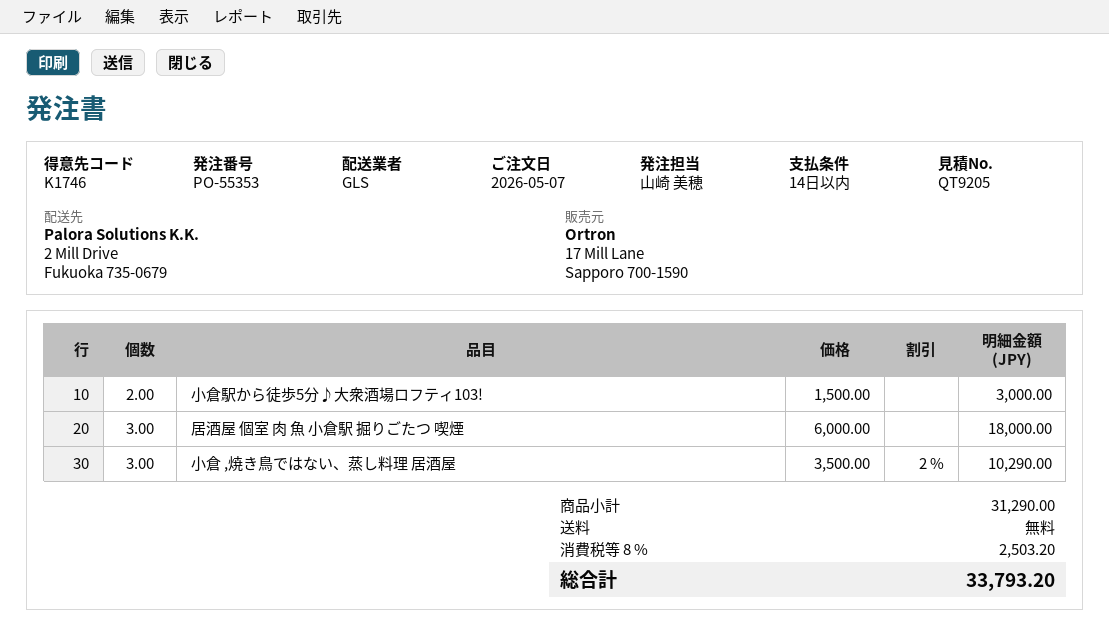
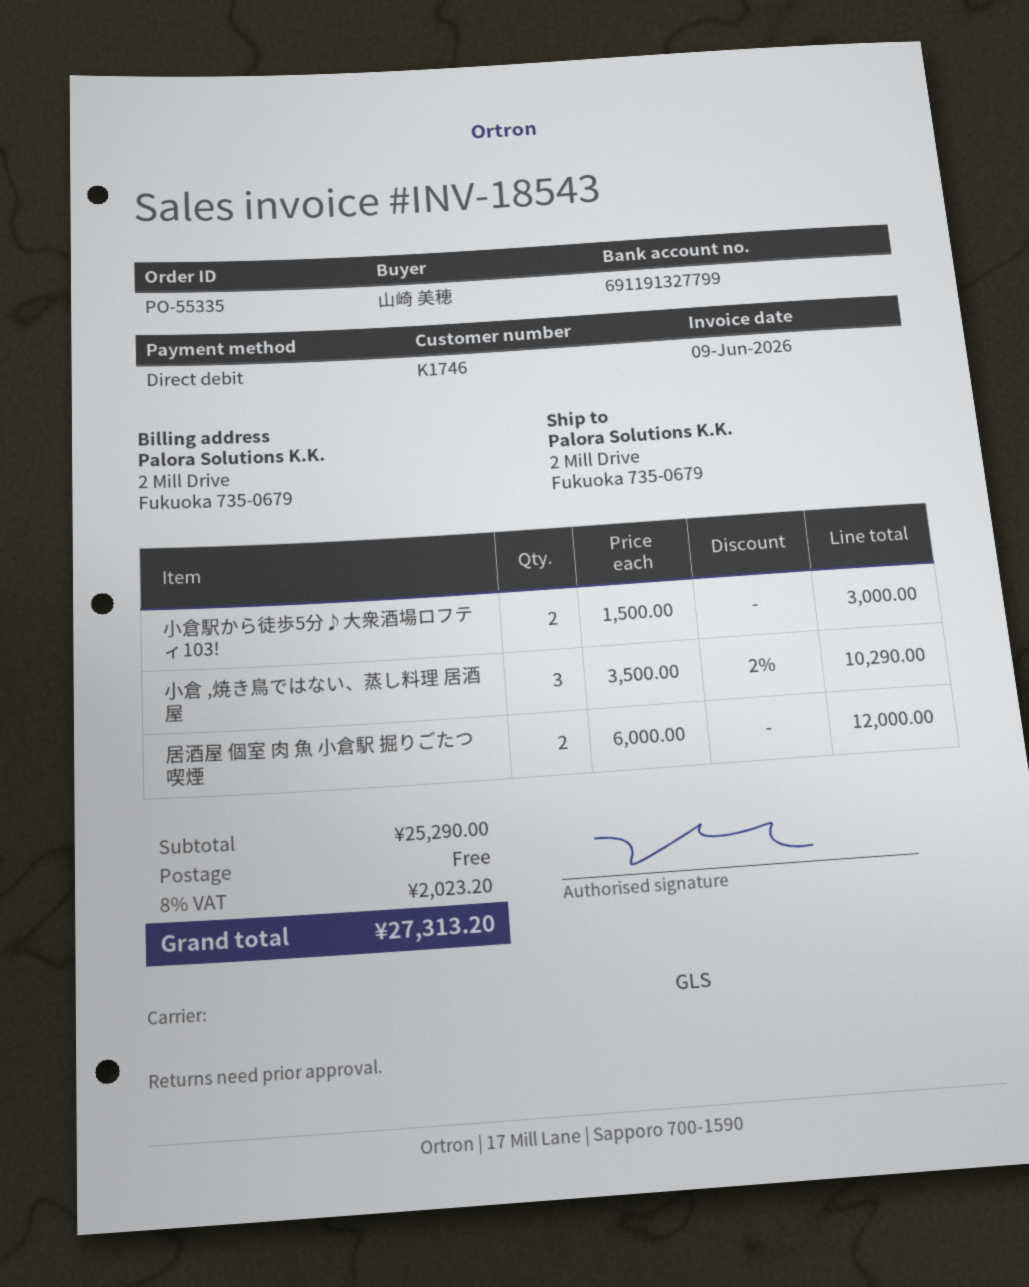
order number: PO-55353 -> PO-55335
居酒屋 個室 肉 魚 小倉駅 掘りごたつ 喫煙: 3 x 6000.00 = 18000.00 -> 2 x 6000.00 = 12000.00
subtotal: 31290.00 -> 25290.00
tax: 8% = 2503.20 -> 8% = 2023.20
total: 33793.20 -> 27313.20

